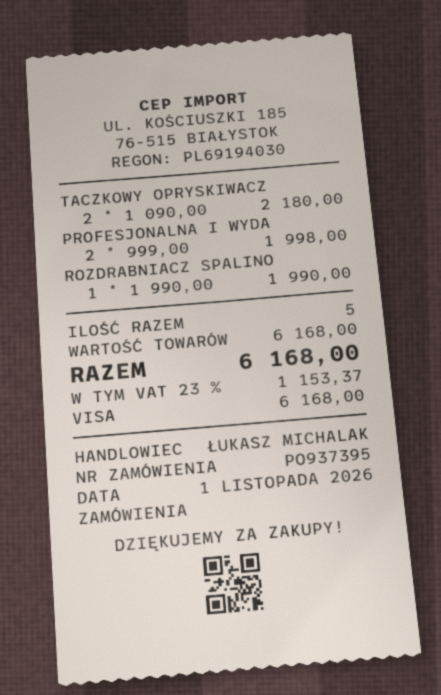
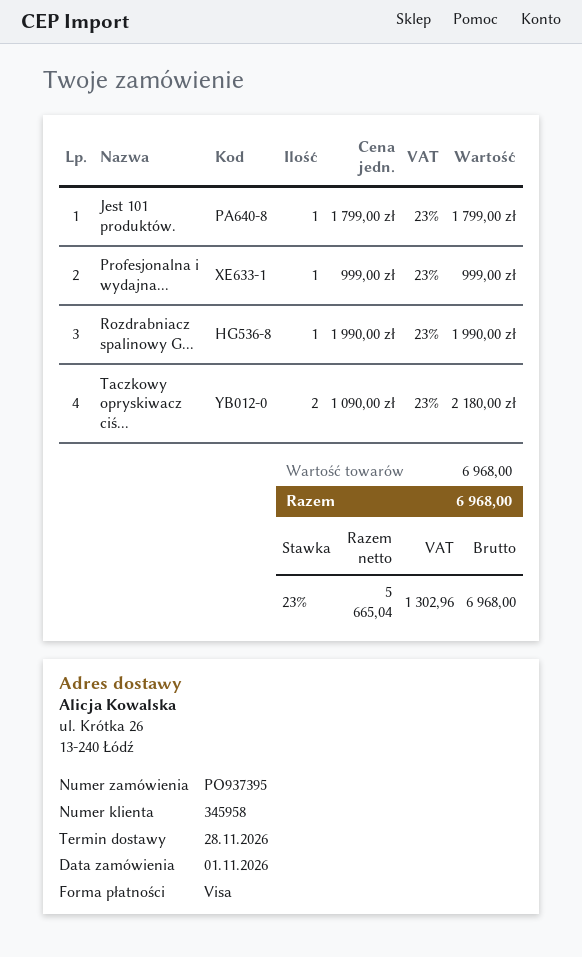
PROFESJONALNA I WYDA: 2 x 999.00 = 1998.00 -> 1 x 999.00 = 999.00
Jest 101 produktów.: none -> 1 x 1799.00 = 1799.00
subtotal: 6168.00 -> 6968.00
tax: 23% = 1153.37 -> 23% = 1302.96
total: 6168.00 -> 6968.00

